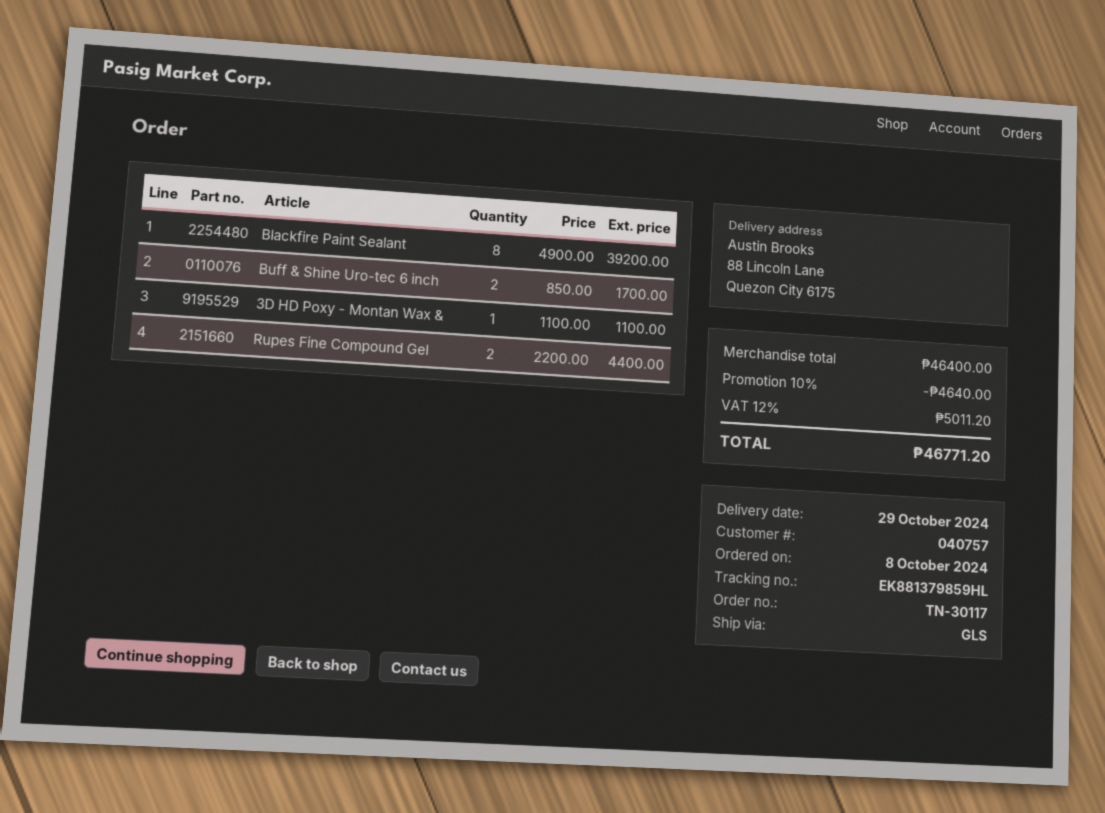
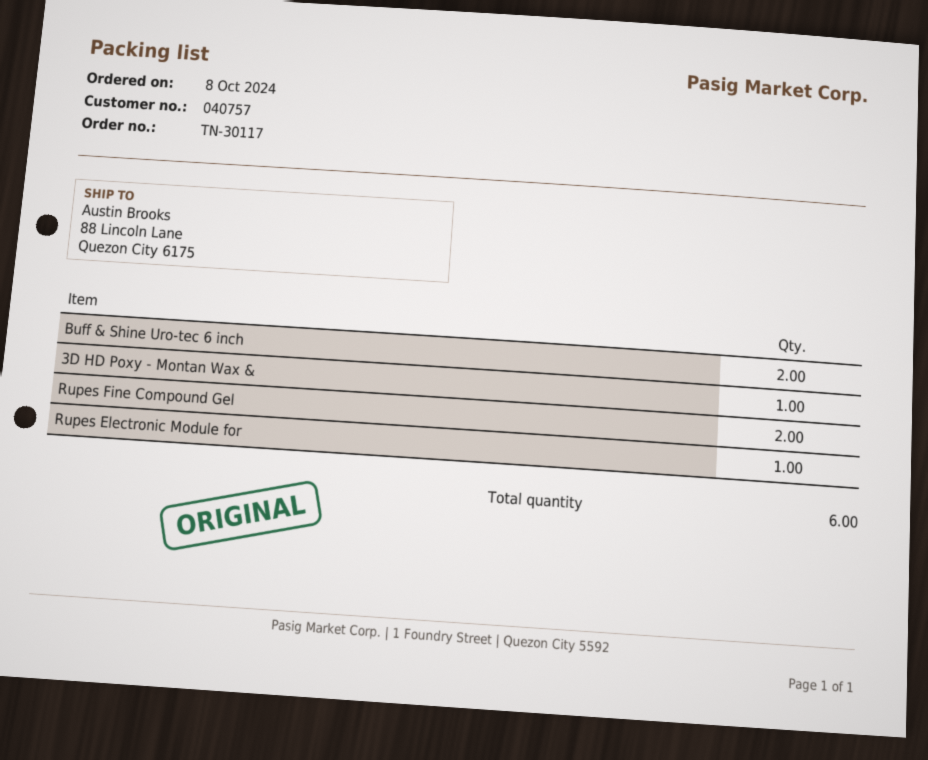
Blackfire Paint Sealant: 8 -> none
Rupes Electronic Module for: none -> 1

